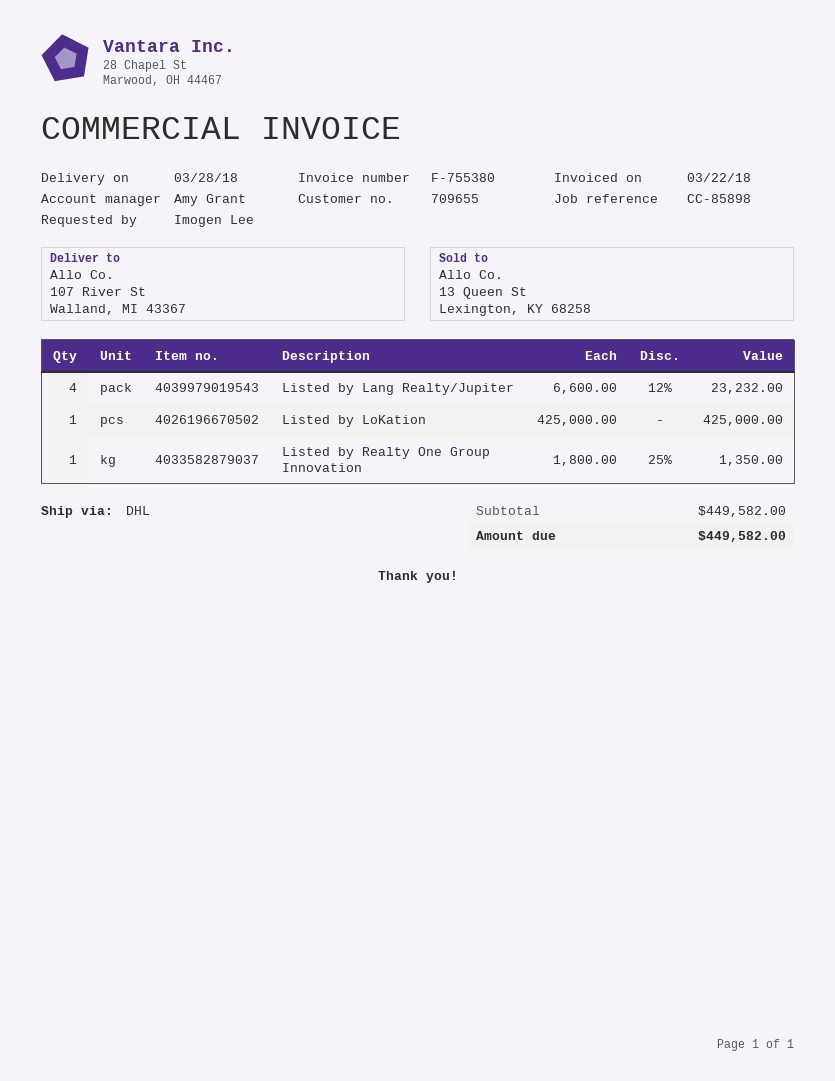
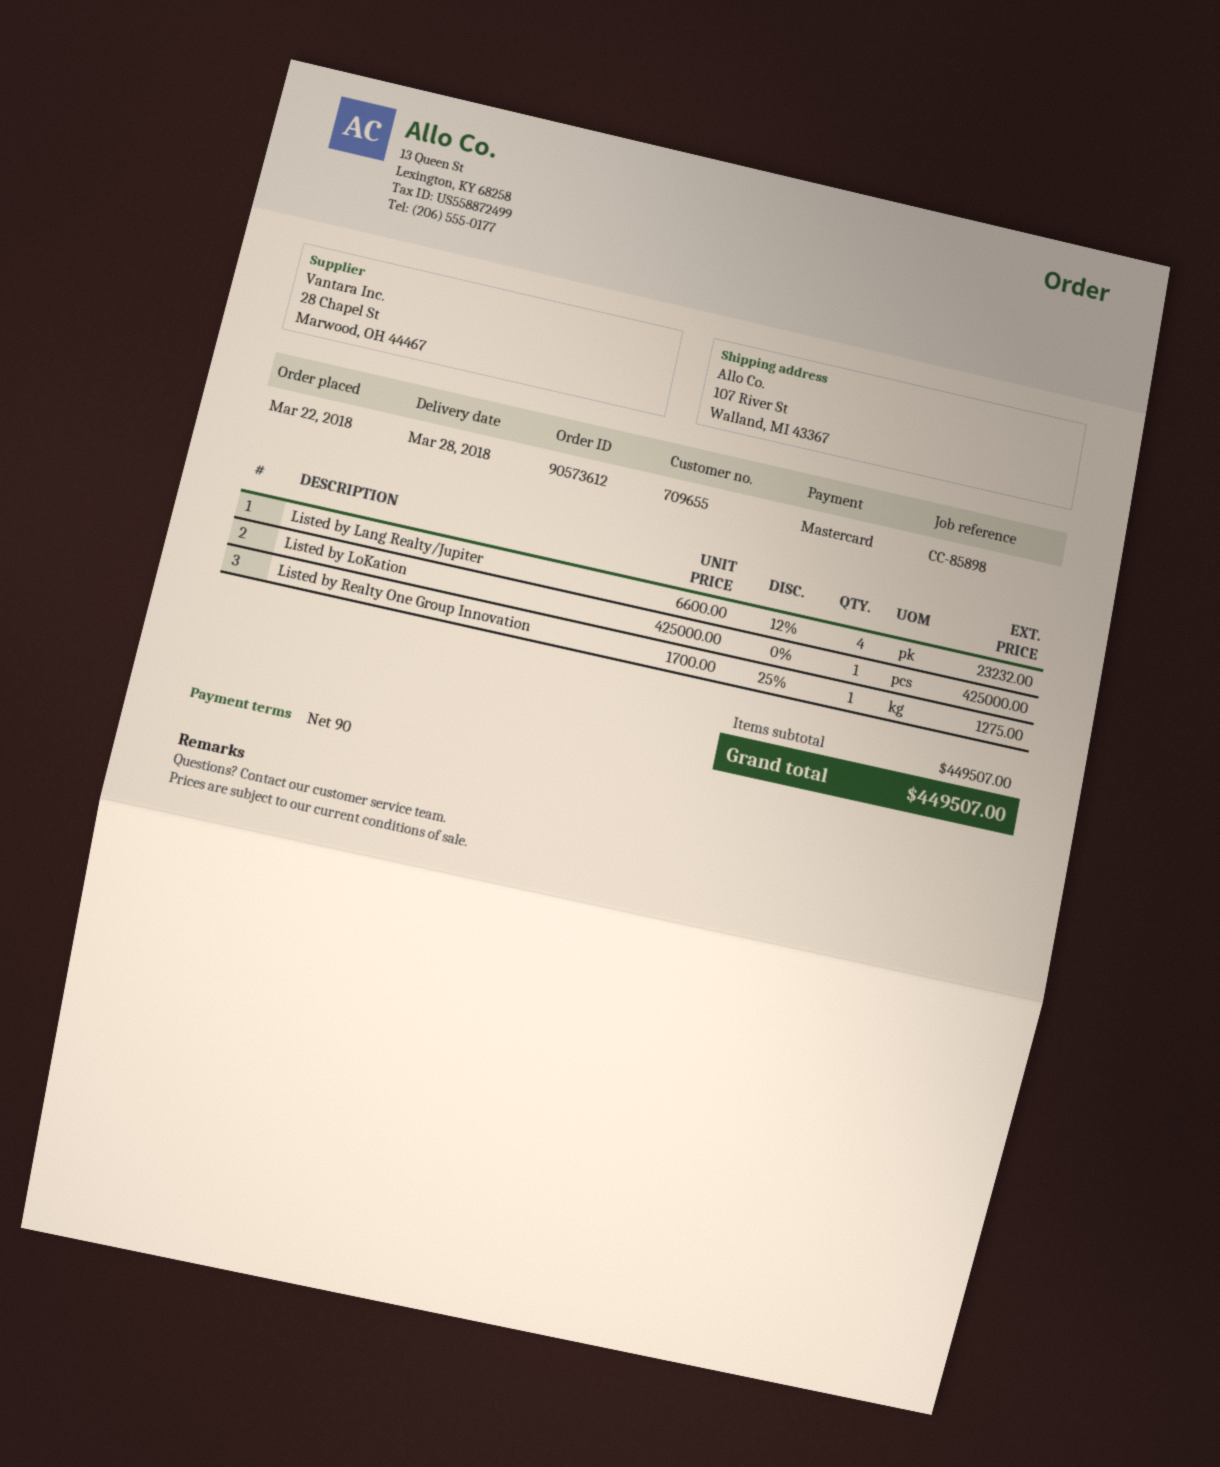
Listed by Realty One Group Innovation: 1 x 1800.00 - 25% = 1350.00 -> 1 x 1700.00 - 25% = 1275.00
subtotal: 449582.00 -> 449507.00
total: 449582.00 -> 449507.00

